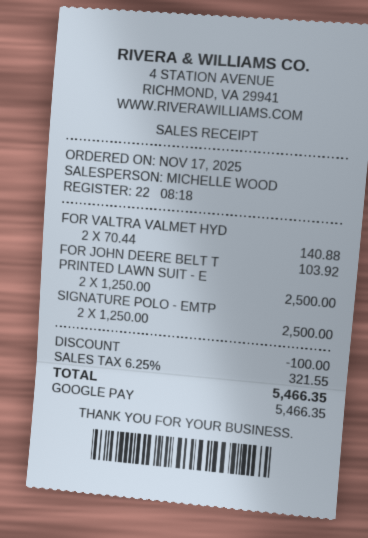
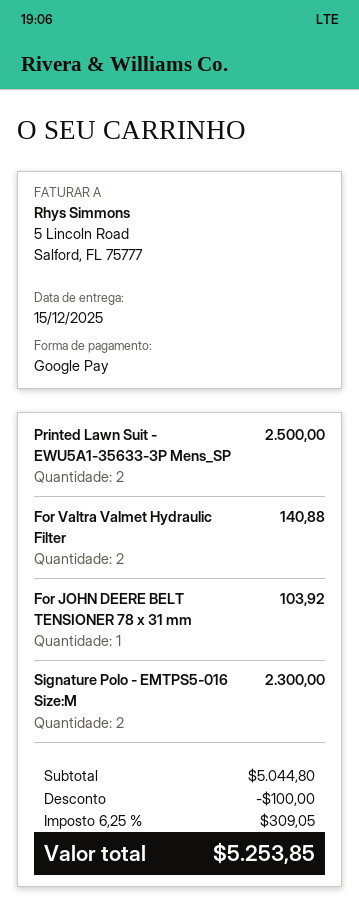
SIGNATURE POLO - EMTP: 2 for 2500.00 -> 2 for 2300.00
tax: 6.25% = 321.55 -> 6.25% = 309.05
total: 5466.35 -> 5253.85

